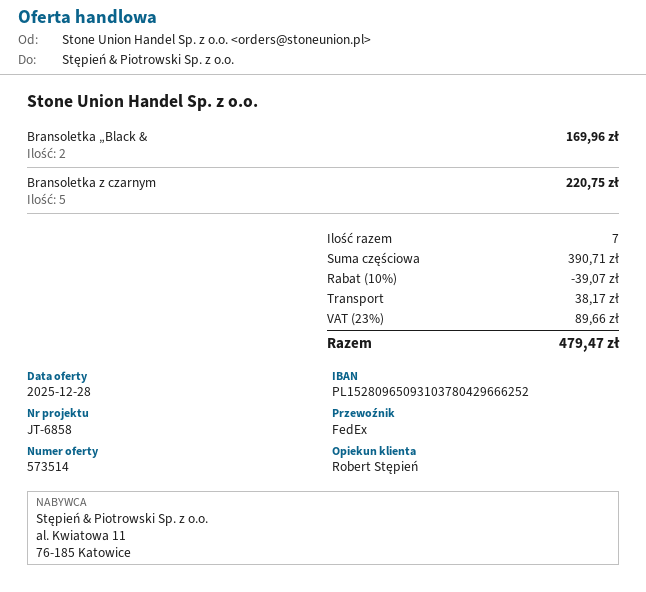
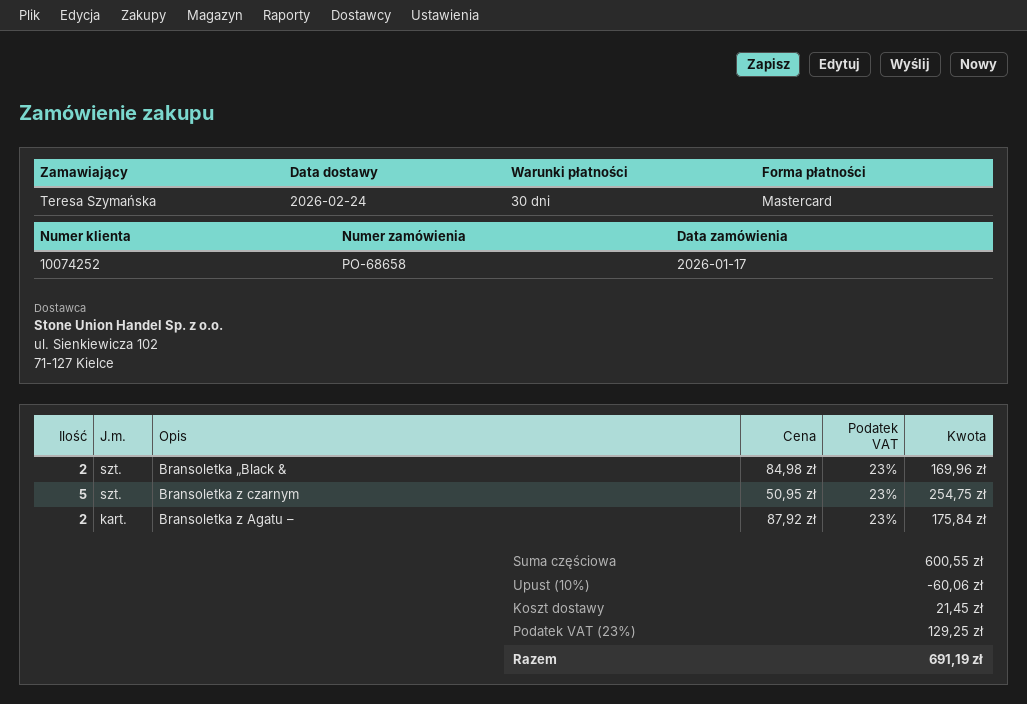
Bransoletka z czarnym: 5 for 220.75 -> 5 for 254.75
Bransoletka z Agatu –: none -> 2 for 175.84
subtotal: 390.71 -> 600.55
discount: 10% = 39.07 -> 10% = 60.06
shipping: 38.17 -> 21.45
tax: 23% = 89.66 -> 23% = 129.25
total: 479.47 -> 691.19

